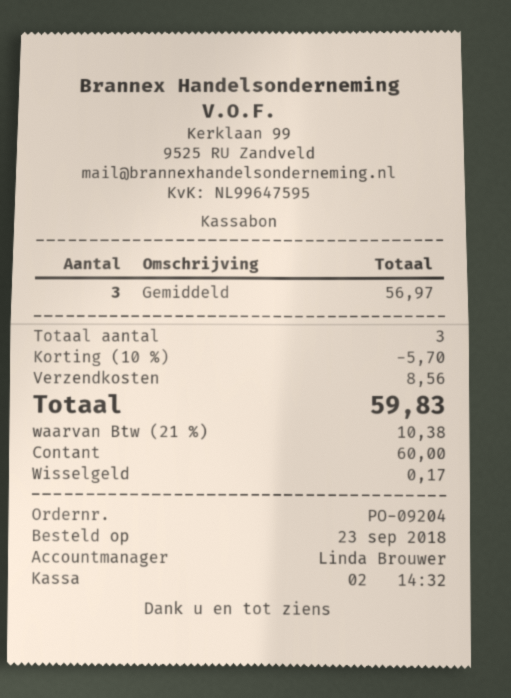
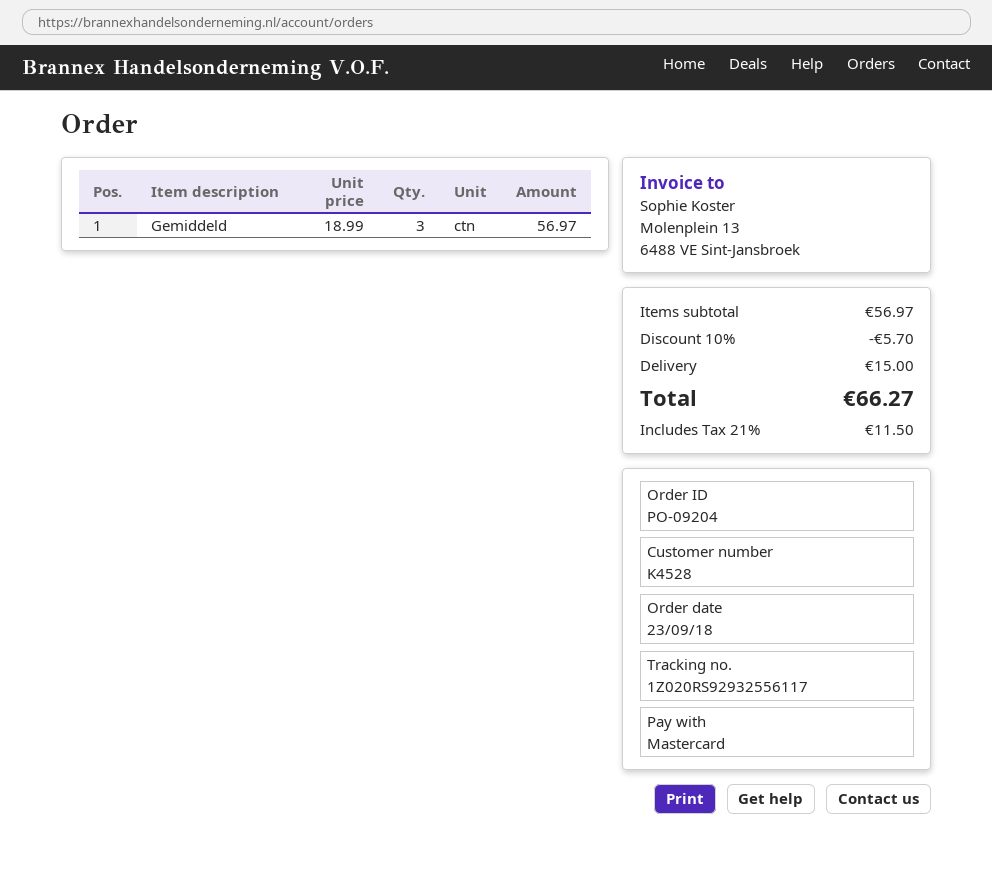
payment method: cash -> Mastercard
shipping: 8.56 -> 15.00
tax: 21% = 10.38 -> 21% = 11.50
total: 59.83 -> 66.27

